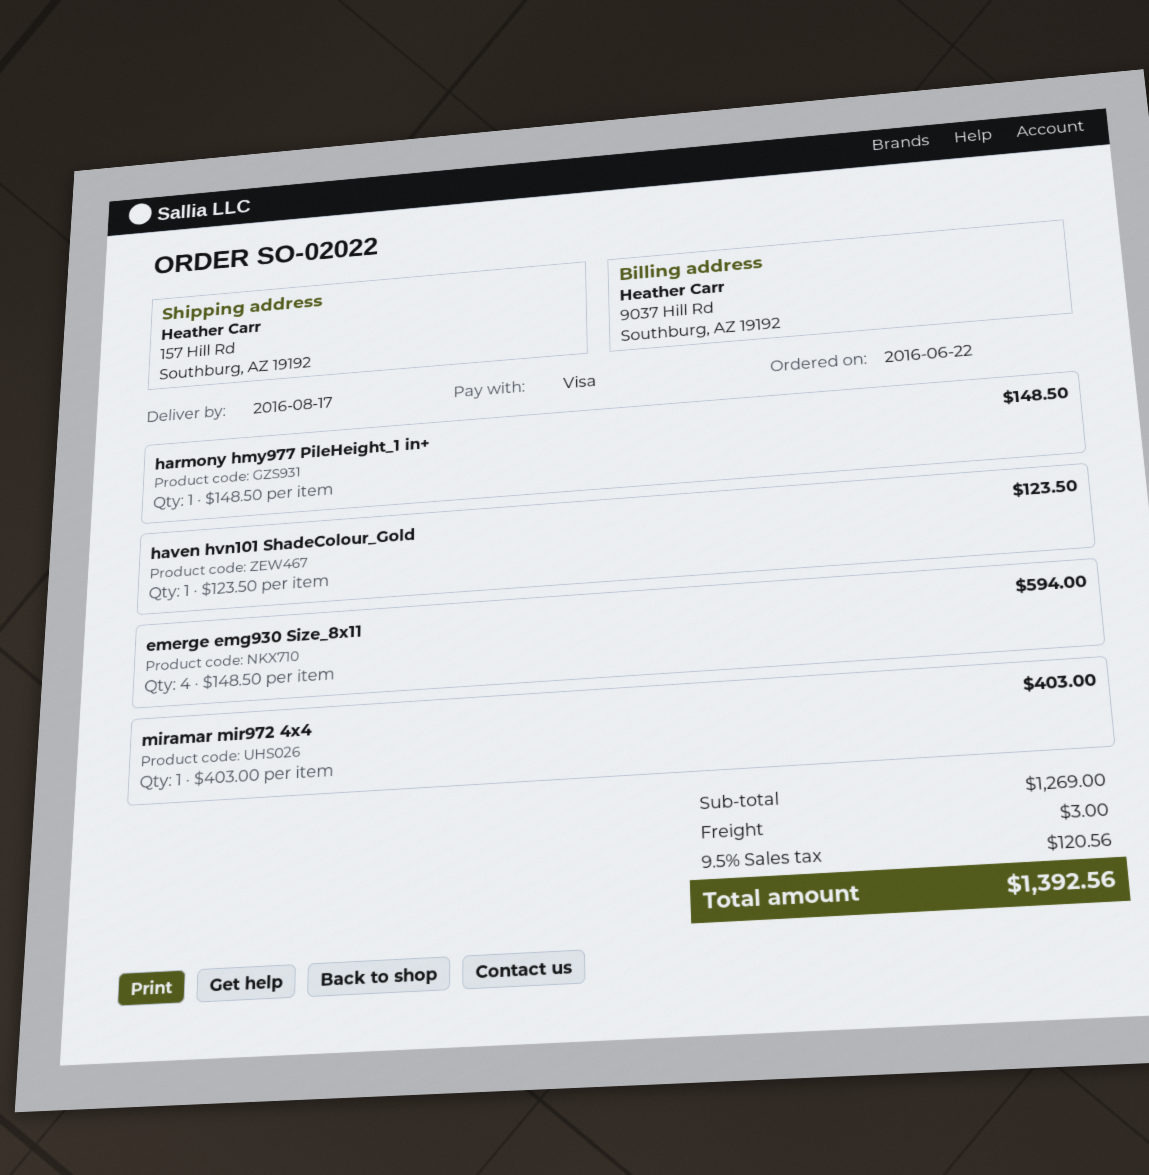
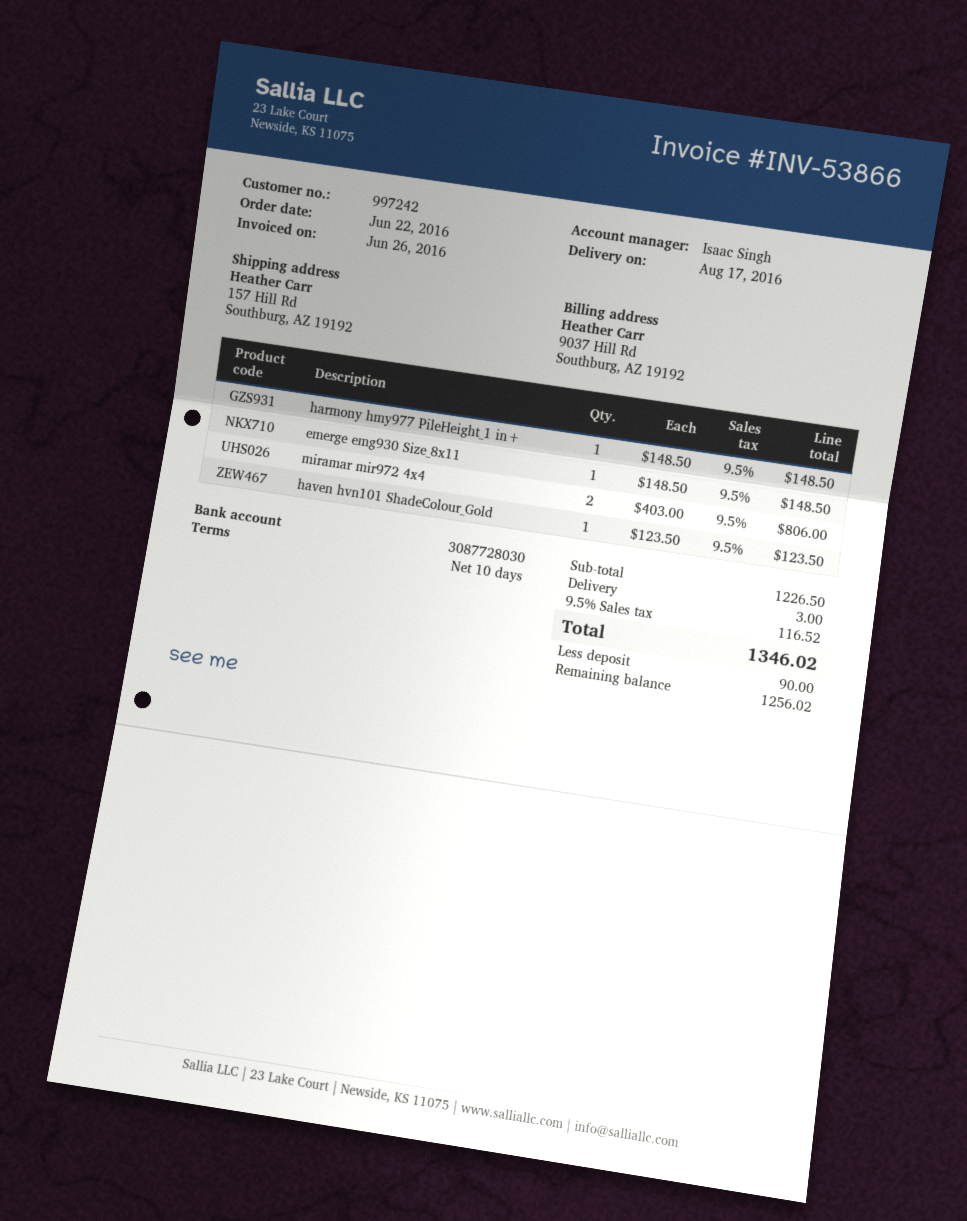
emerge emg930 Size_8x11: 4 x 148.50 = 594.00 -> 1 x 148.50 = 148.50
miramar mir972 4x4: 1 x 403.00 = 403.00 -> 2 x 403.00 = 806.00
subtotal: 1269.00 -> 1226.50
tax: 9.5% = 120.56 -> 9.5% = 116.52
total: 1392.56 -> 1346.02

